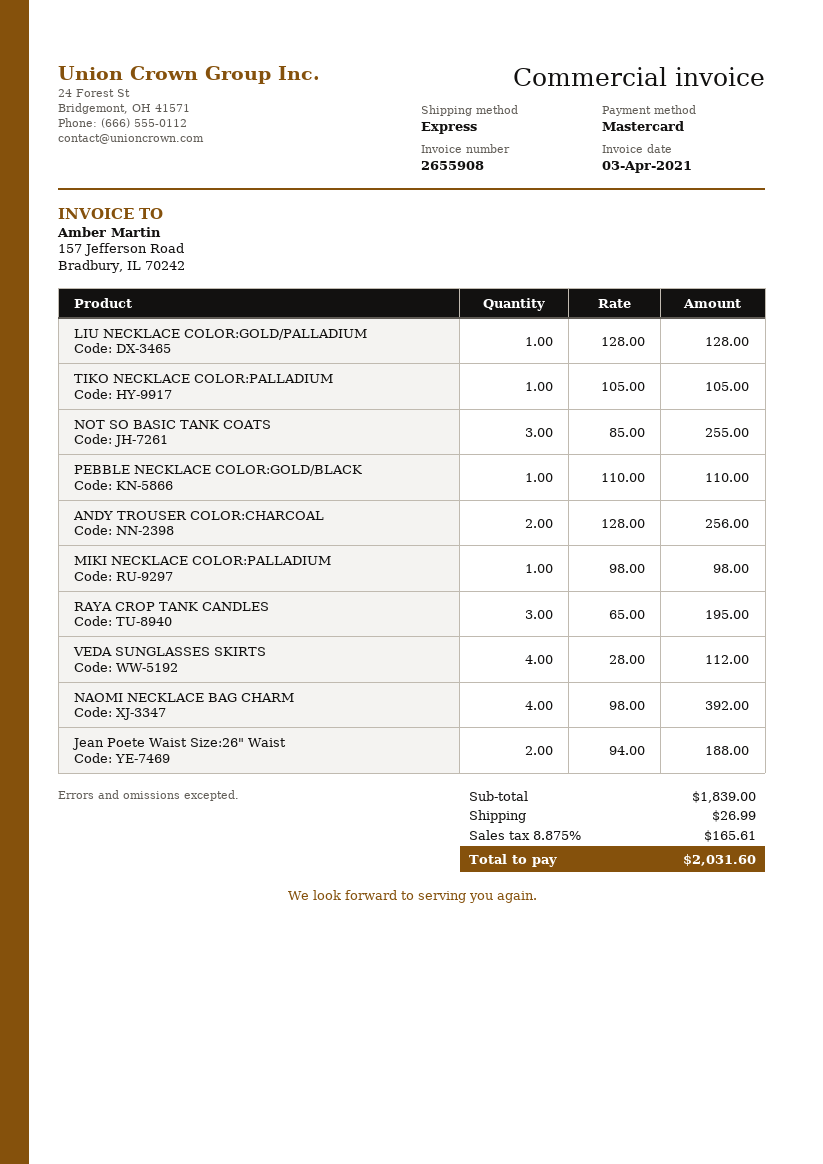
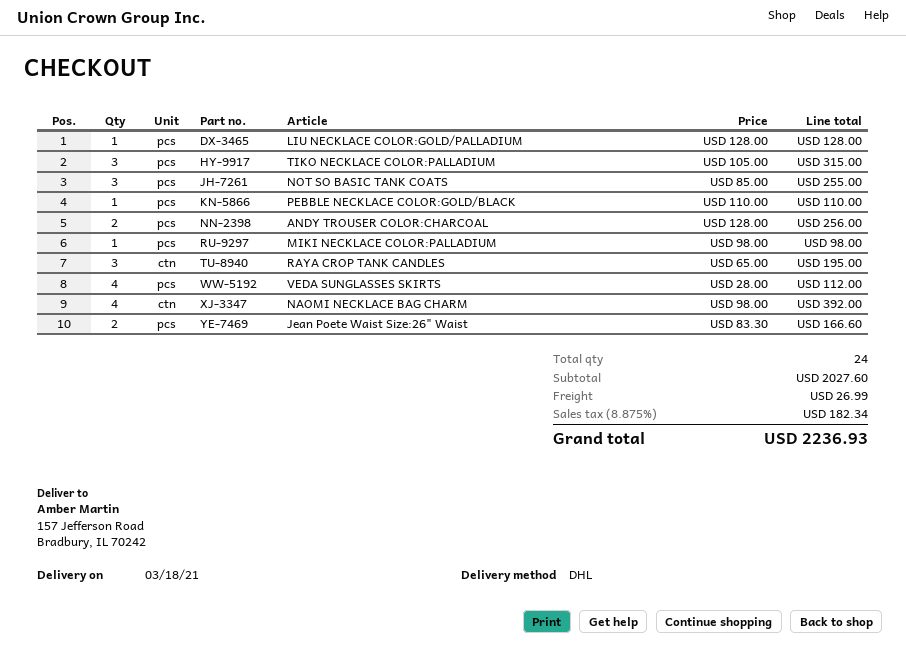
shipping method: express -> DHL
TIKO NECKLACE COLOR:PALLADIUM: 1 x 105.00 = 105.00 -> 3 x 105.00 = 315.00
Jean Poete Waist Size:26" Waist: 2 x 94.00 = 188.00 -> 2 x 83.30 = 166.60
subtotal: 1839.00 -> 2027.60
tax: 8.875% = 165.61 -> 8.875% = 182.34
total: 2031.60 -> 2236.93

